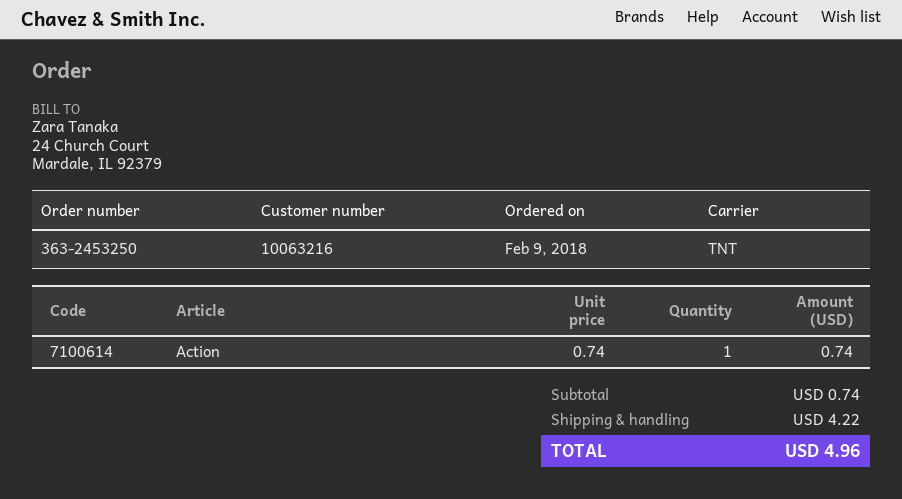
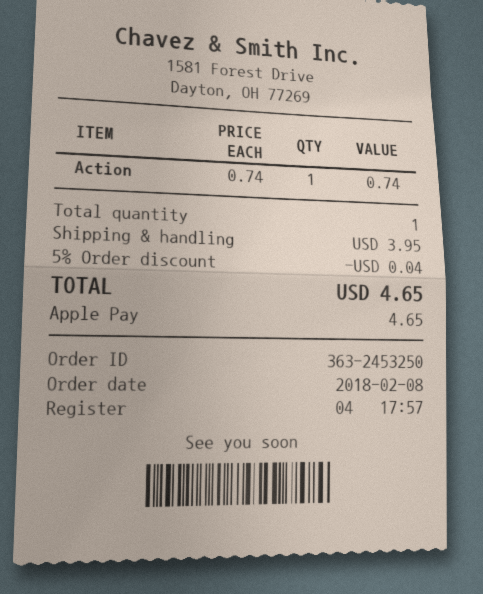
order date: 2018-02-09 -> 2018-02-08
discount: none -> 5% = 0.04
shipping: 4.22 -> 3.95
total: 4.96 -> 4.65

